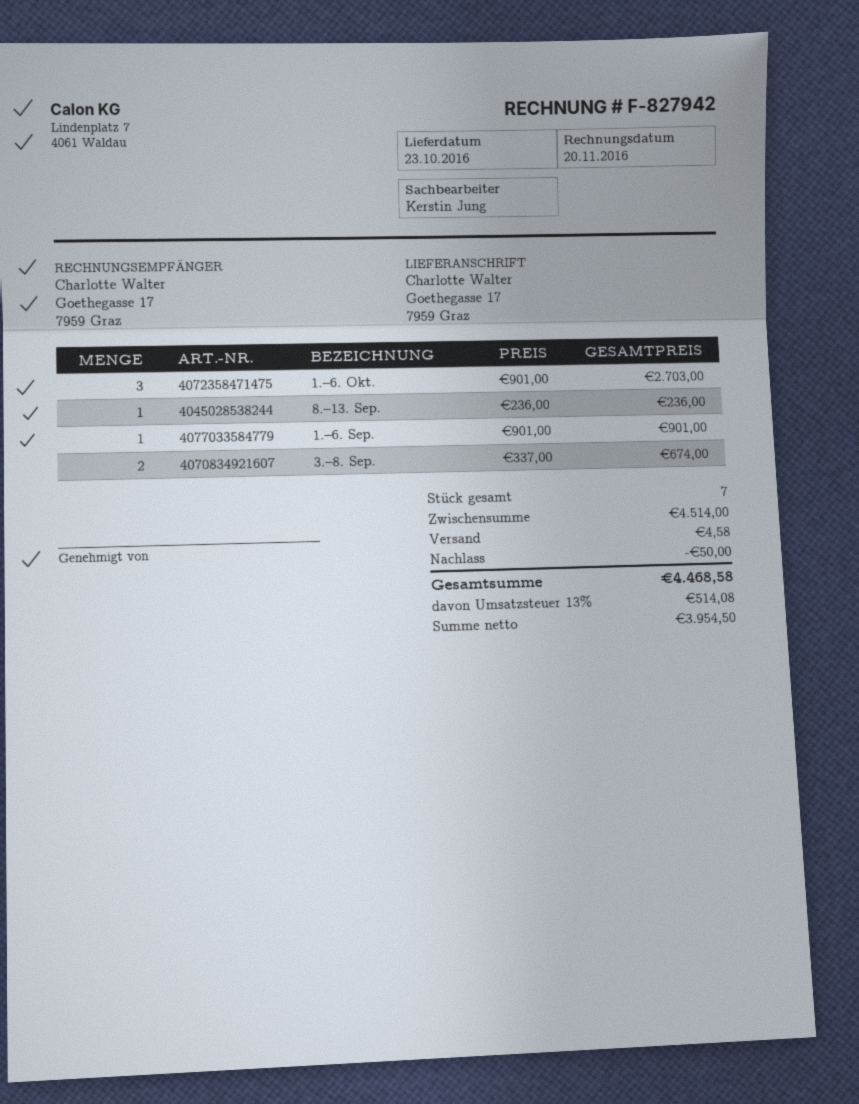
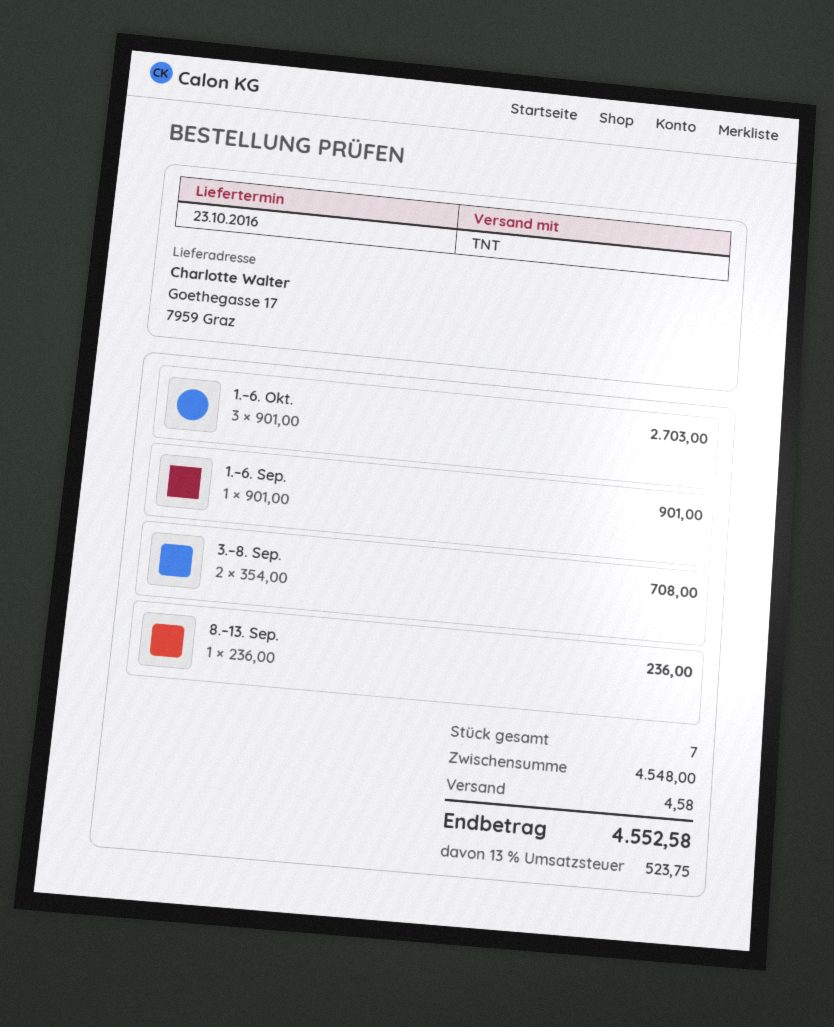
3.–8. Sep.: 2 x 337.00 = 674.00 -> 2 x 354.00 = 708.00
subtotal: 4514.00 -> 4548.00
discount: 50.00 -> none
tax: 13% = 514.08 -> 13% = 523.75
total: 4468.58 -> 4552.58

